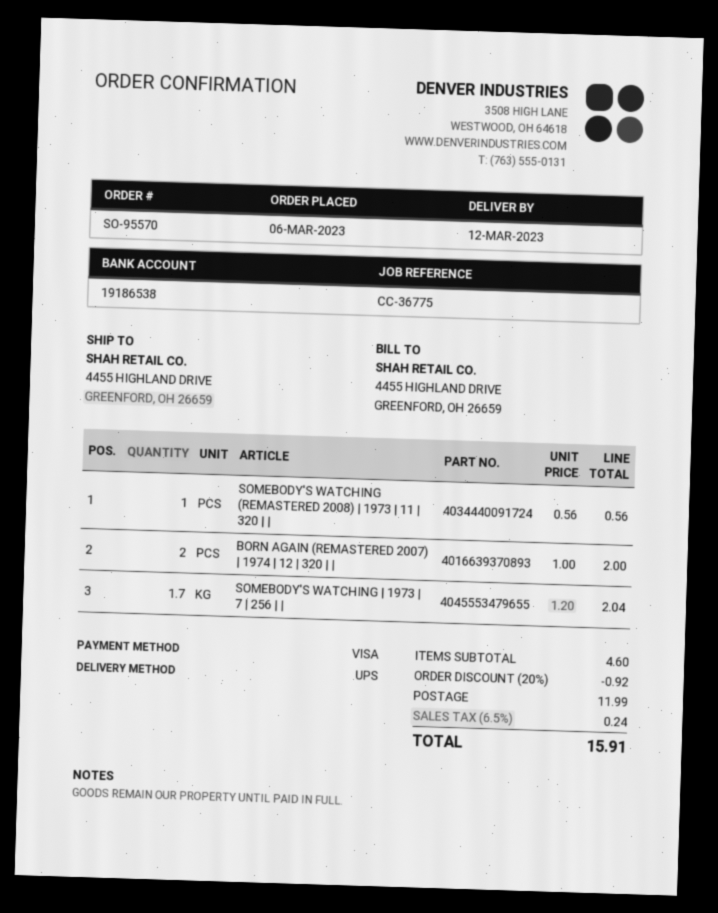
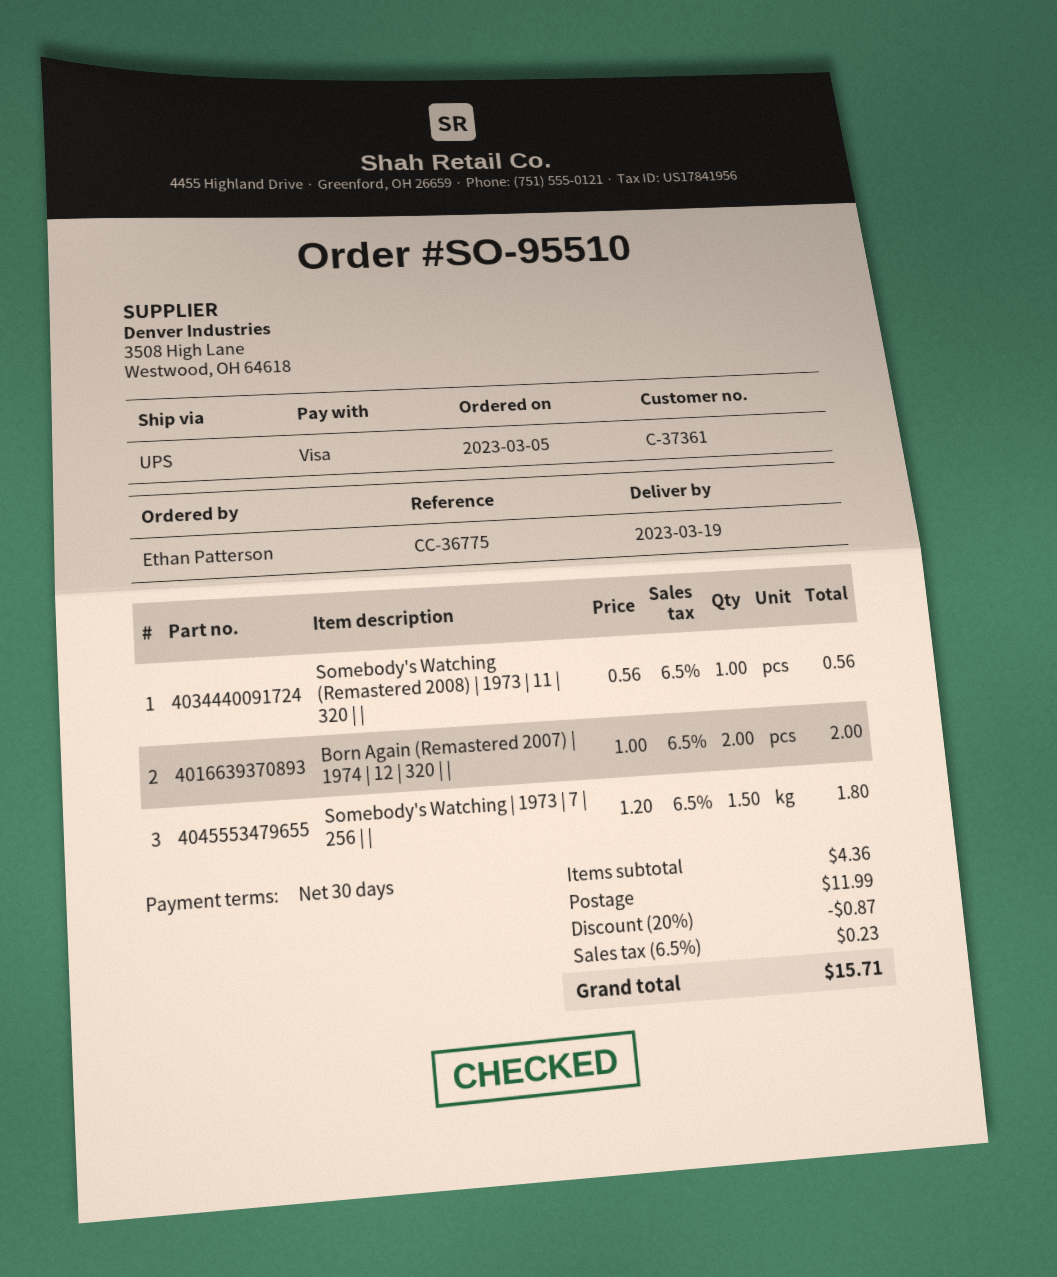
order number: SO-95570 -> SO-95510
order date: 2023-03-06 -> 2023-03-05
delivery date: 2023-03-12 -> 2023-03-19
SOMEBODY'S WATCHING | 1973 | 7 | 256 | |: 1.7 x 1.20 = 2.04 -> 1.5 x 1.20 = 1.80
subtotal: 4.60 -> 4.36
discount: 20% = 0.92 -> 20% = 0.87
tax: 6.5% = 0.24 -> 6.5% = 0.23
total: 15.91 -> 15.71

